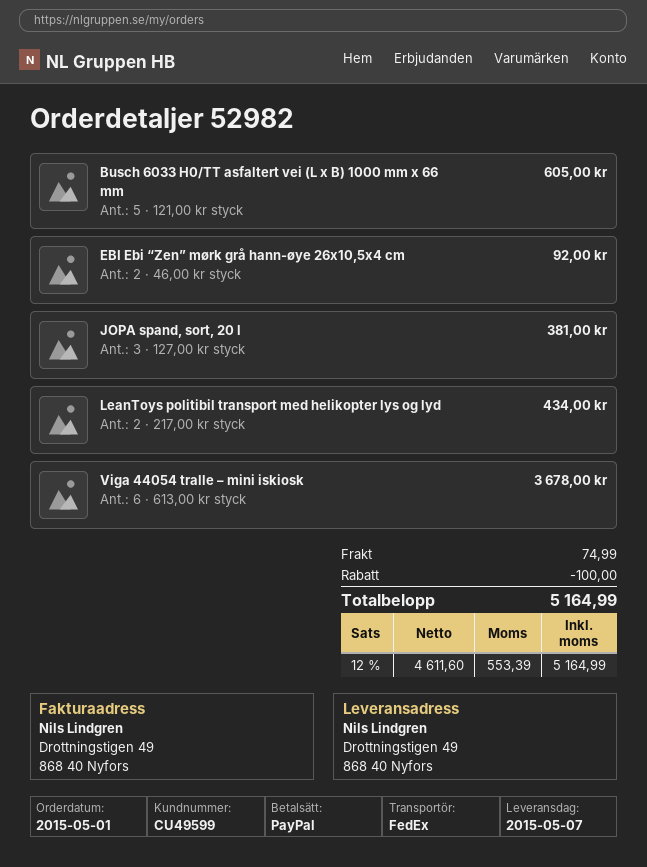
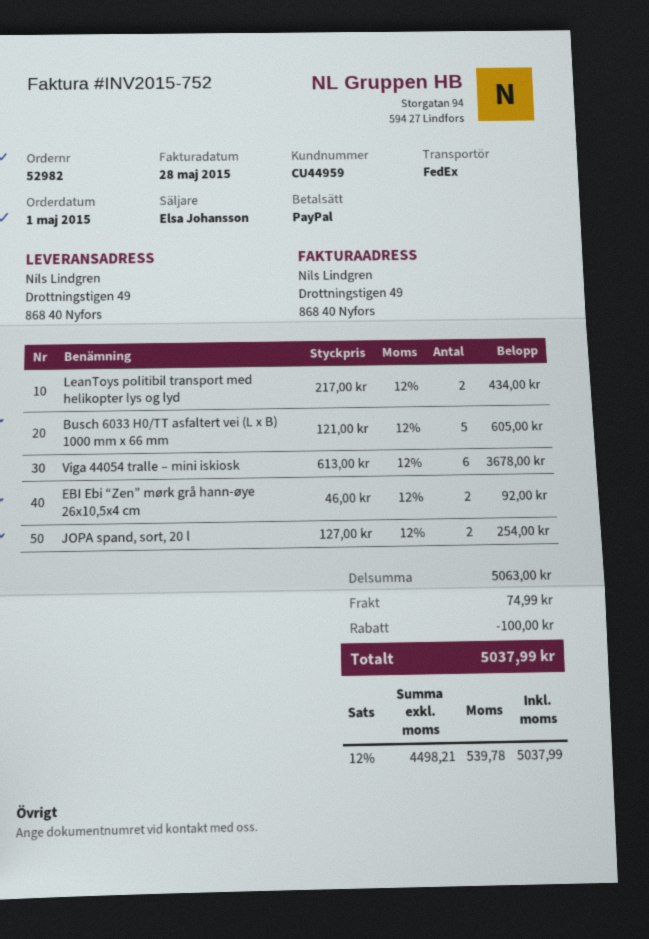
customer number: CU49599 -> CU44959
JOPA spand, sort, 20 l: 3 x 127.00 = 381.00 -> 2 x 127.00 = 254.00
net: 4611.60 -> 4498.21
tax: 12% = 553.39 -> 12% = 539.78
total: 5164.99 -> 5037.99

